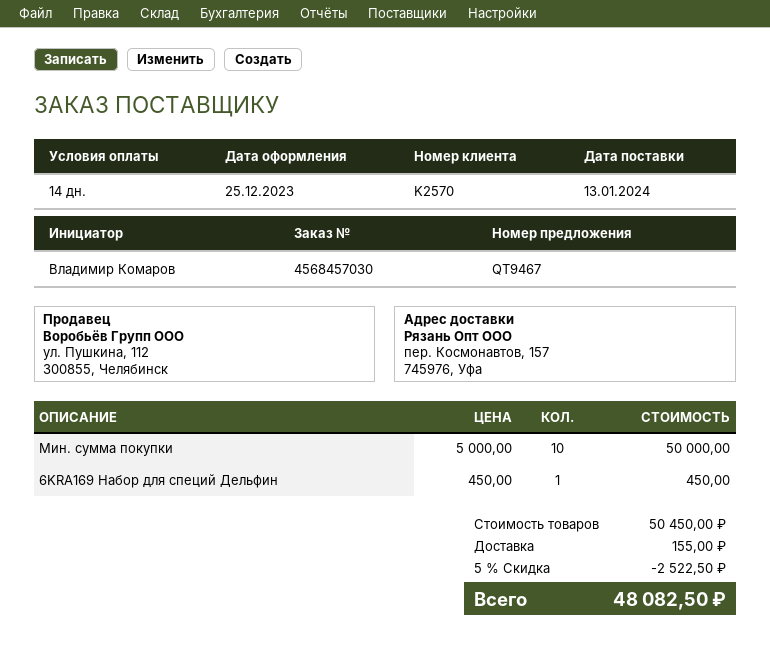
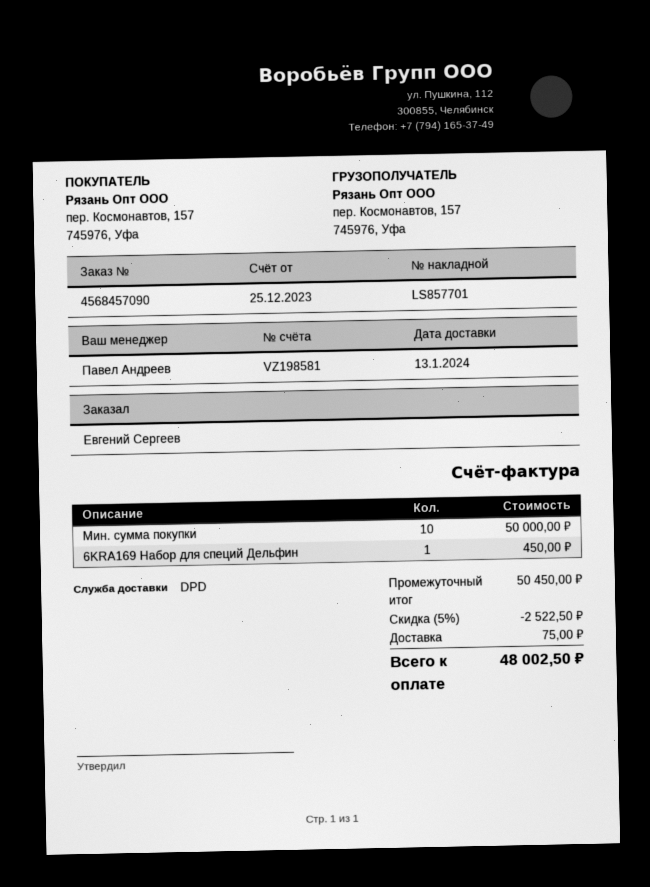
order number: 4568457030 -> 4568457090
ordered by: Владимир Комаров -> Евгений Сергеев
shipping: 155.00 -> 75.00
total: 48082.50 -> 48002.50

